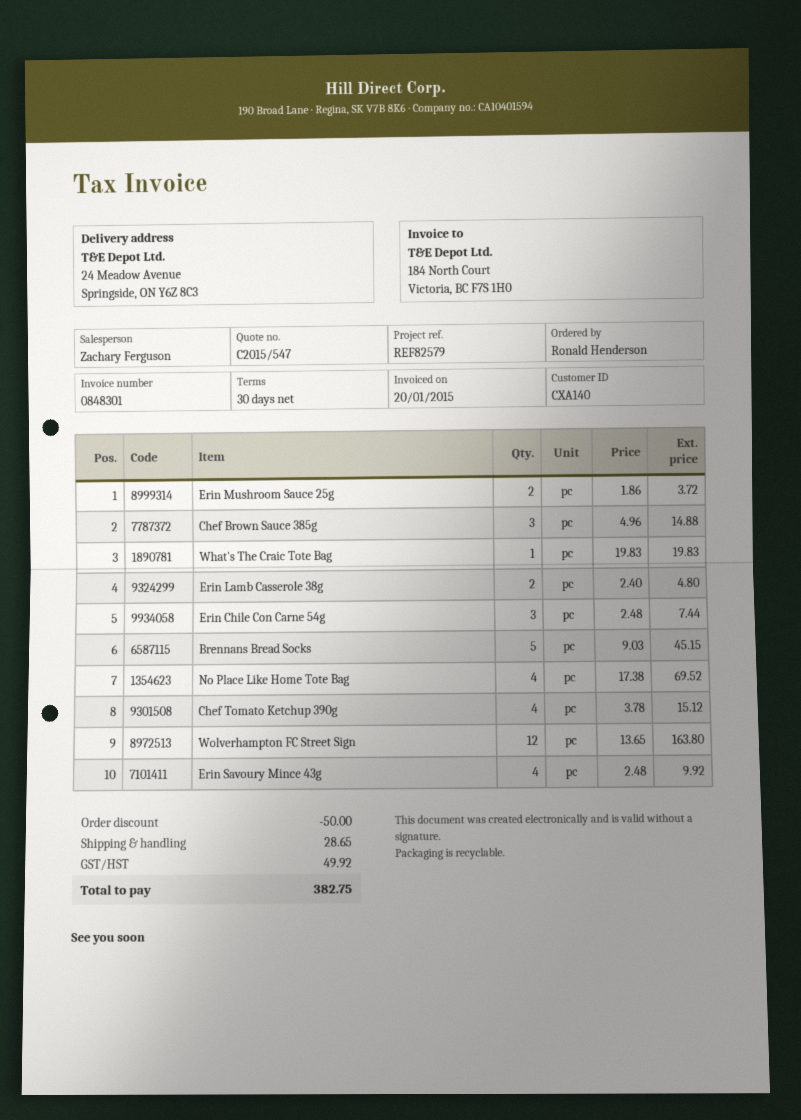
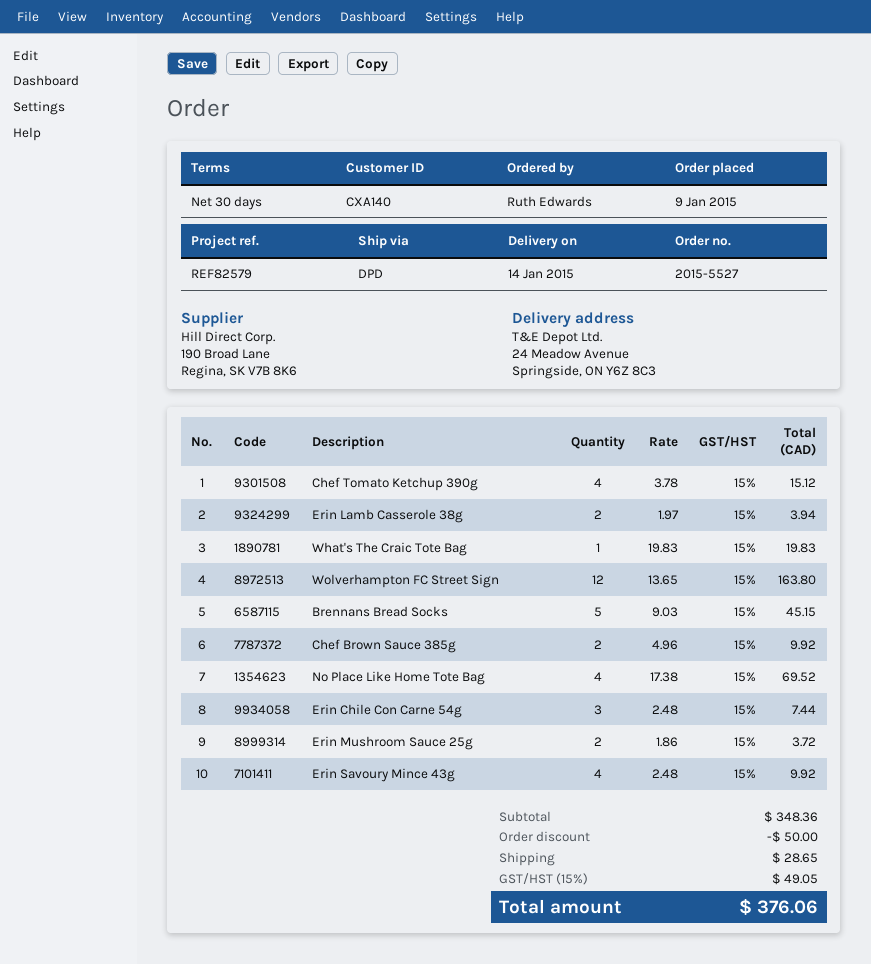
ordered by: Ronald Henderson -> Ruth Edwards
Chef Brown Sauce 385g: 3 x 4.96 = 14.88 -> 2 x 4.96 = 9.92
Erin Lamb Casserole 38g: 2 x 2.40 = 4.80 -> 2 x 1.97 = 3.94
tax: 49.92 -> 49.05
total: 382.75 -> 376.06

